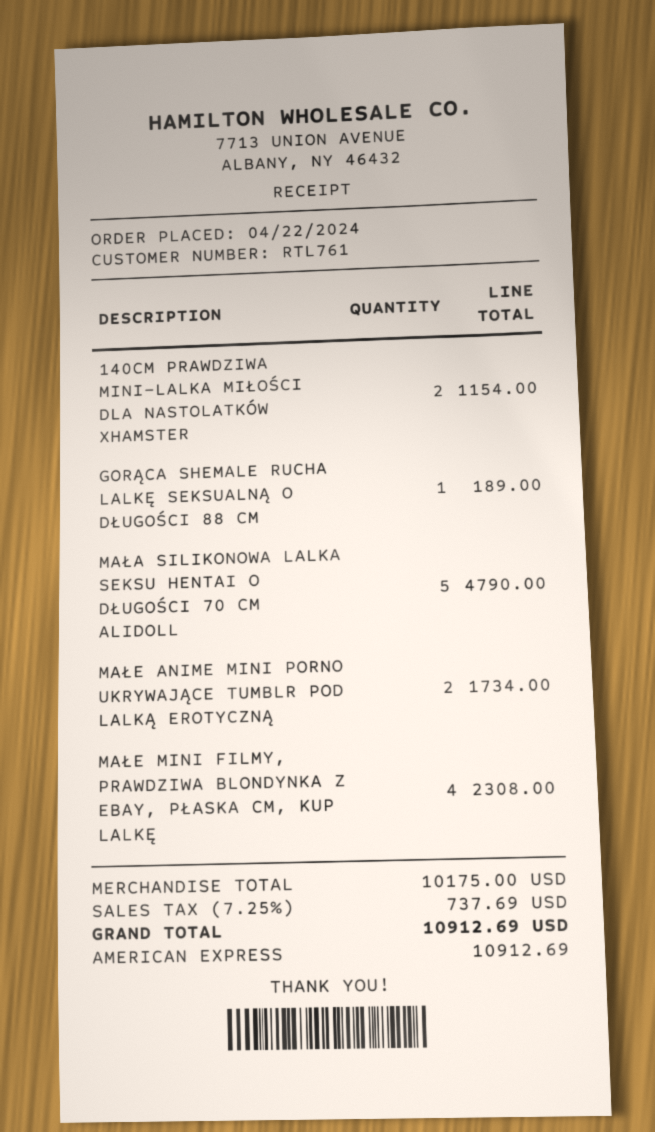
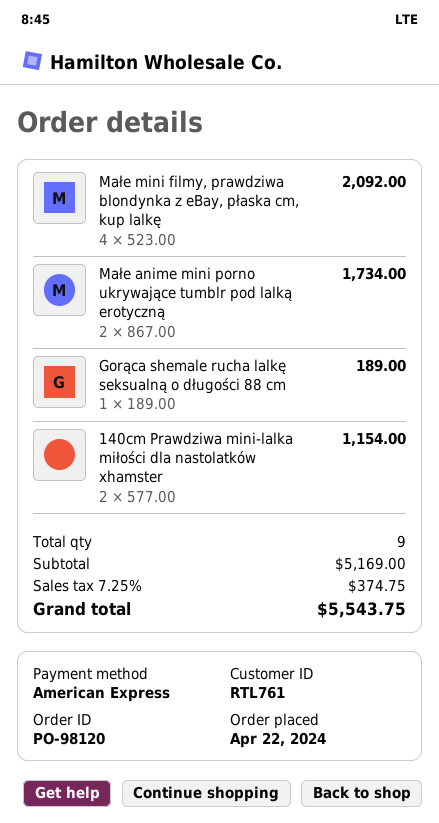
MAŁA SILIKONOWA LALKA SEKSU HENTAI O DŁUGOŚCI 70 CM ALIDOLL: 5 for 4790.00 -> none
MAŁE MINI FILMY, PRAWDZIWA BLONDYNKA Z EBAY, PŁASKA CM, KUP LALKĘ: 4 for 2308.00 -> 4 for 2092.00
subtotal: 10175.00 -> 5169.00
tax: 7.25% = 737.69 -> 7.25% = 374.75
total: 10912.69 -> 5543.75

